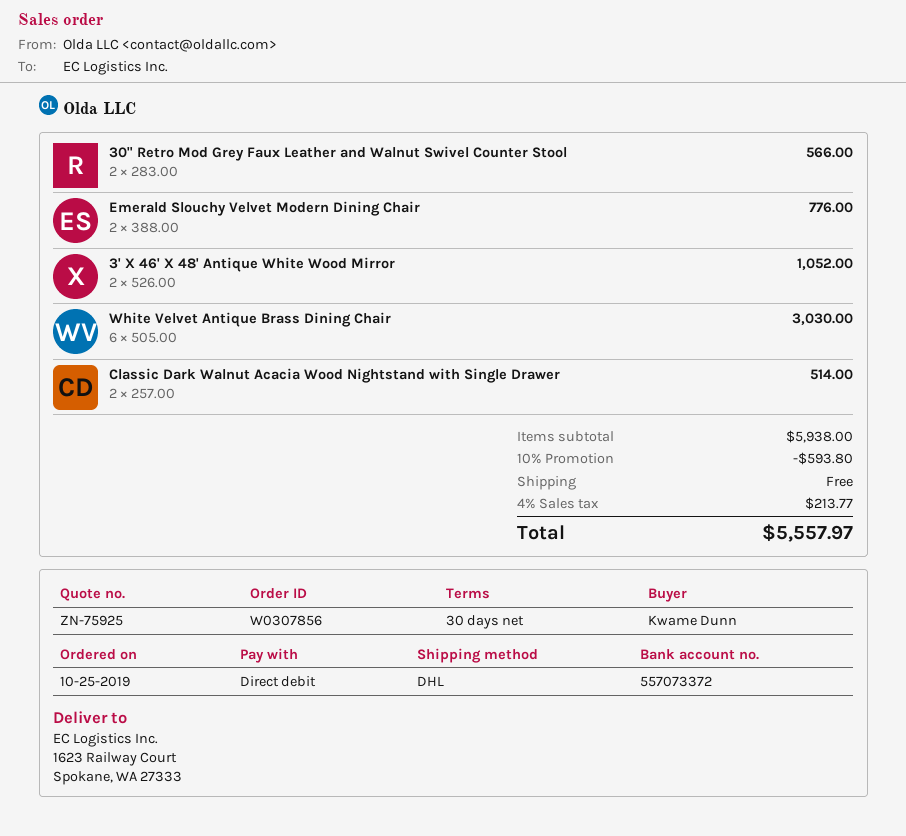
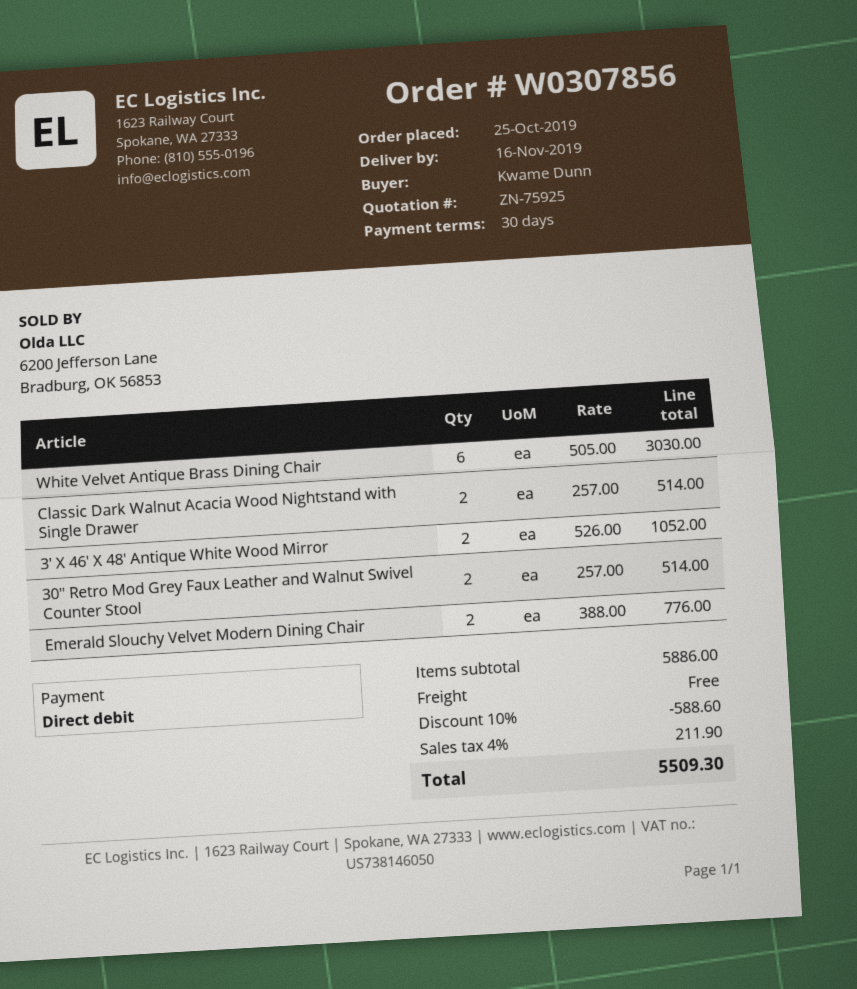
30" Retro Mod Grey Faux Leather and Walnut Swivel Counter Stool: 2 x 283.00 = 566.00 -> 2 x 257.00 = 514.00
subtotal: 5938.00 -> 5886.00
discount: 10% = 593.80 -> 10% = 588.60
tax: 4% = 213.77 -> 4% = 211.90
total: 5557.97 -> 5509.30

